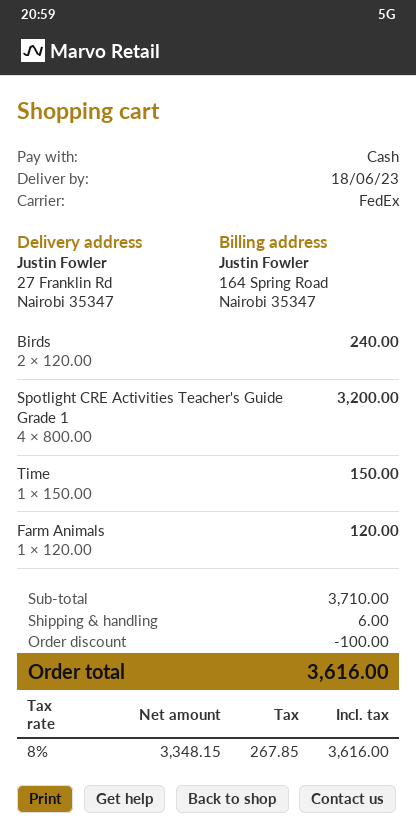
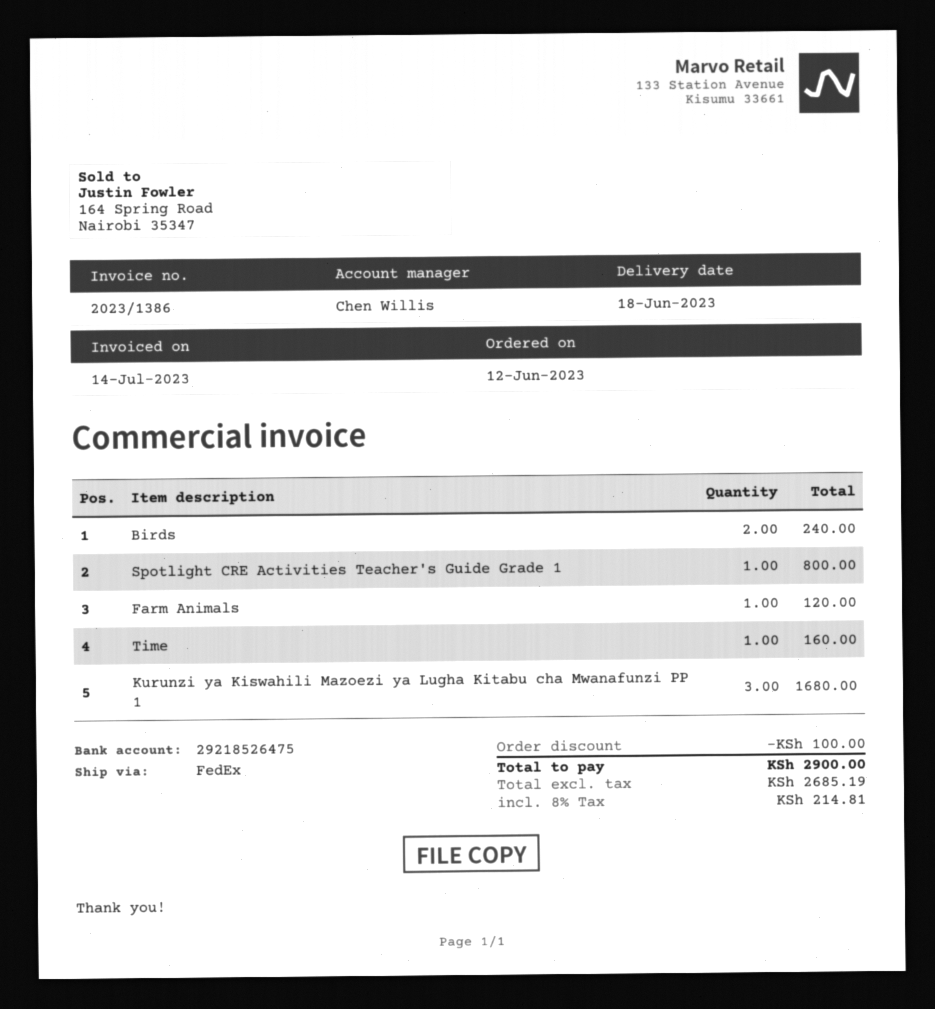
Spotlight CRE Activities Teacher's Guide Grade 1: 4 for 3200.00 -> 1 for 800.00
Time: 1 for 150.00 -> 1 for 160.00
Kurunzi ya Kiswahili Mazoezi ya Lugha Kitabu cha Mwanafunzi PP 1: none -> 3 for 1680.00
shipping: 6.00 -> none
net: 3348.15 -> 2685.19
tax: 8% = 267.85 -> 8% = 214.81
total: 3616.00 -> 2900.00

